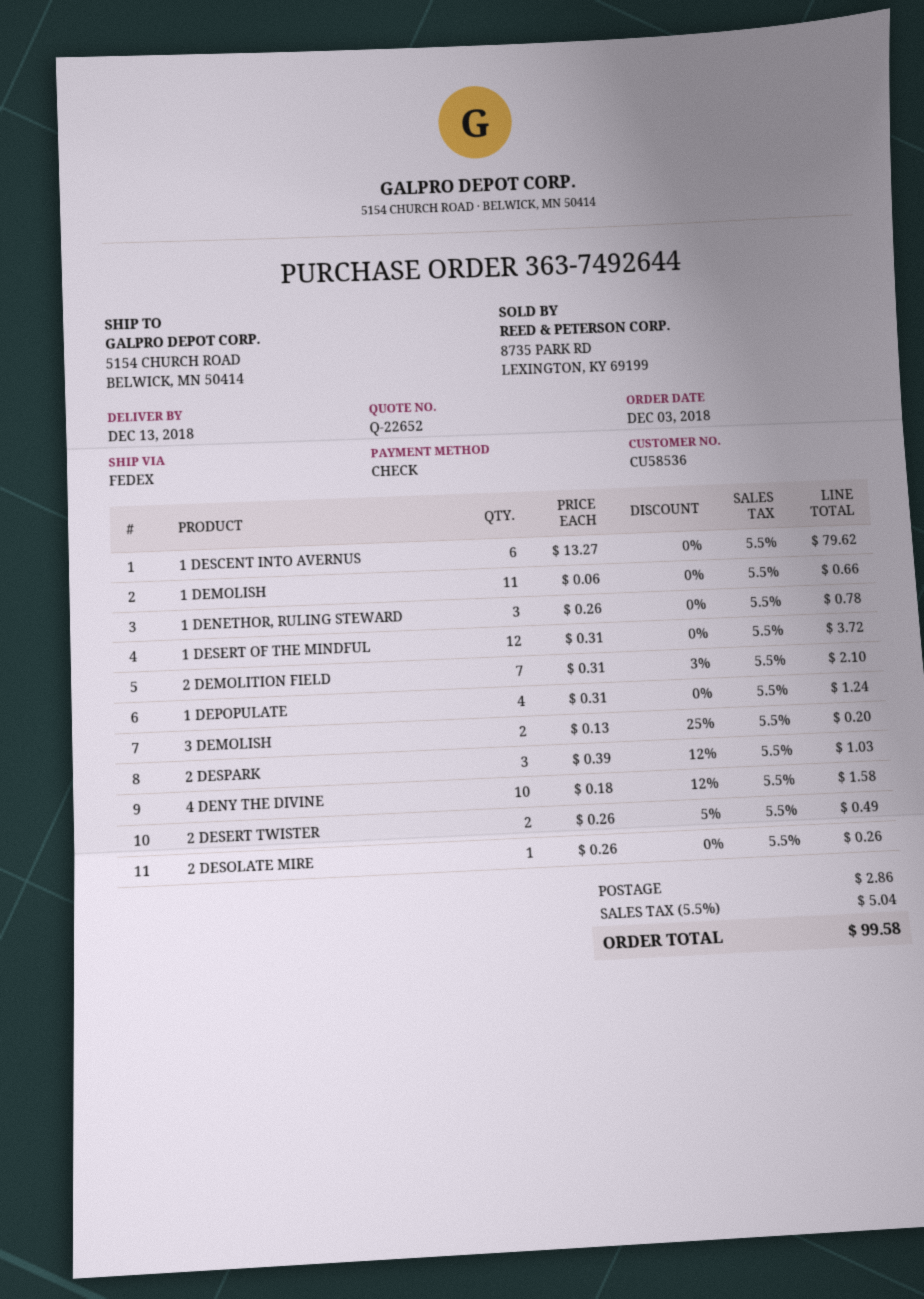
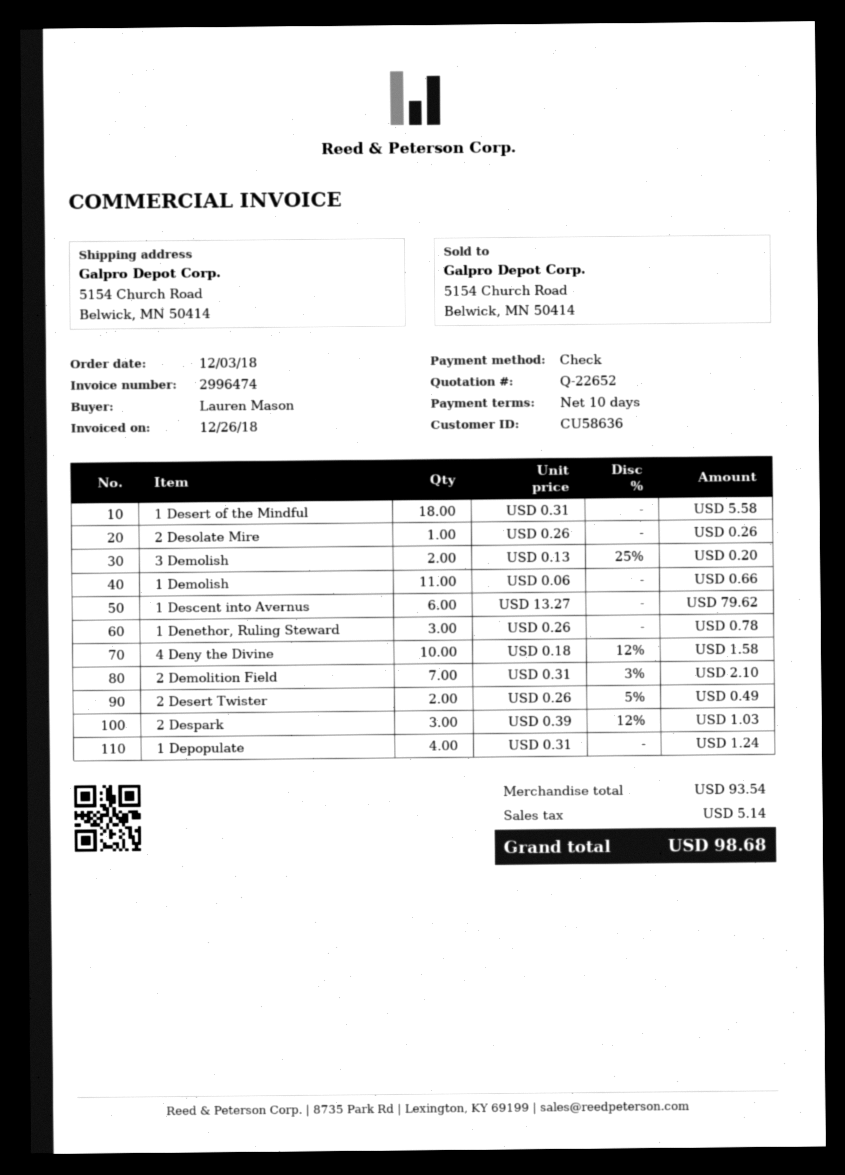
customer number: CU58536 -> CU58636
1 DESERT OF THE MINDFUL: 12 x 0.31 = 3.72 -> 18 x 0.31 = 5.58
shipping: 2.86 -> none
tax: 5.04 -> 5.14
total: 99.58 -> 98.68

